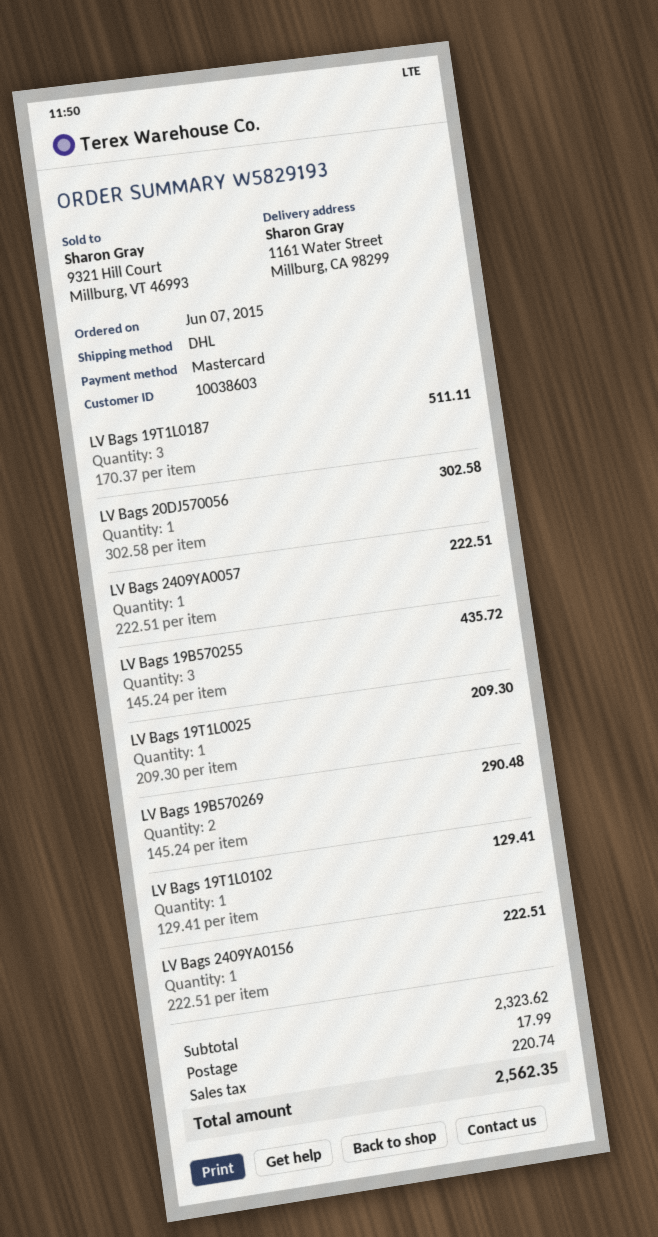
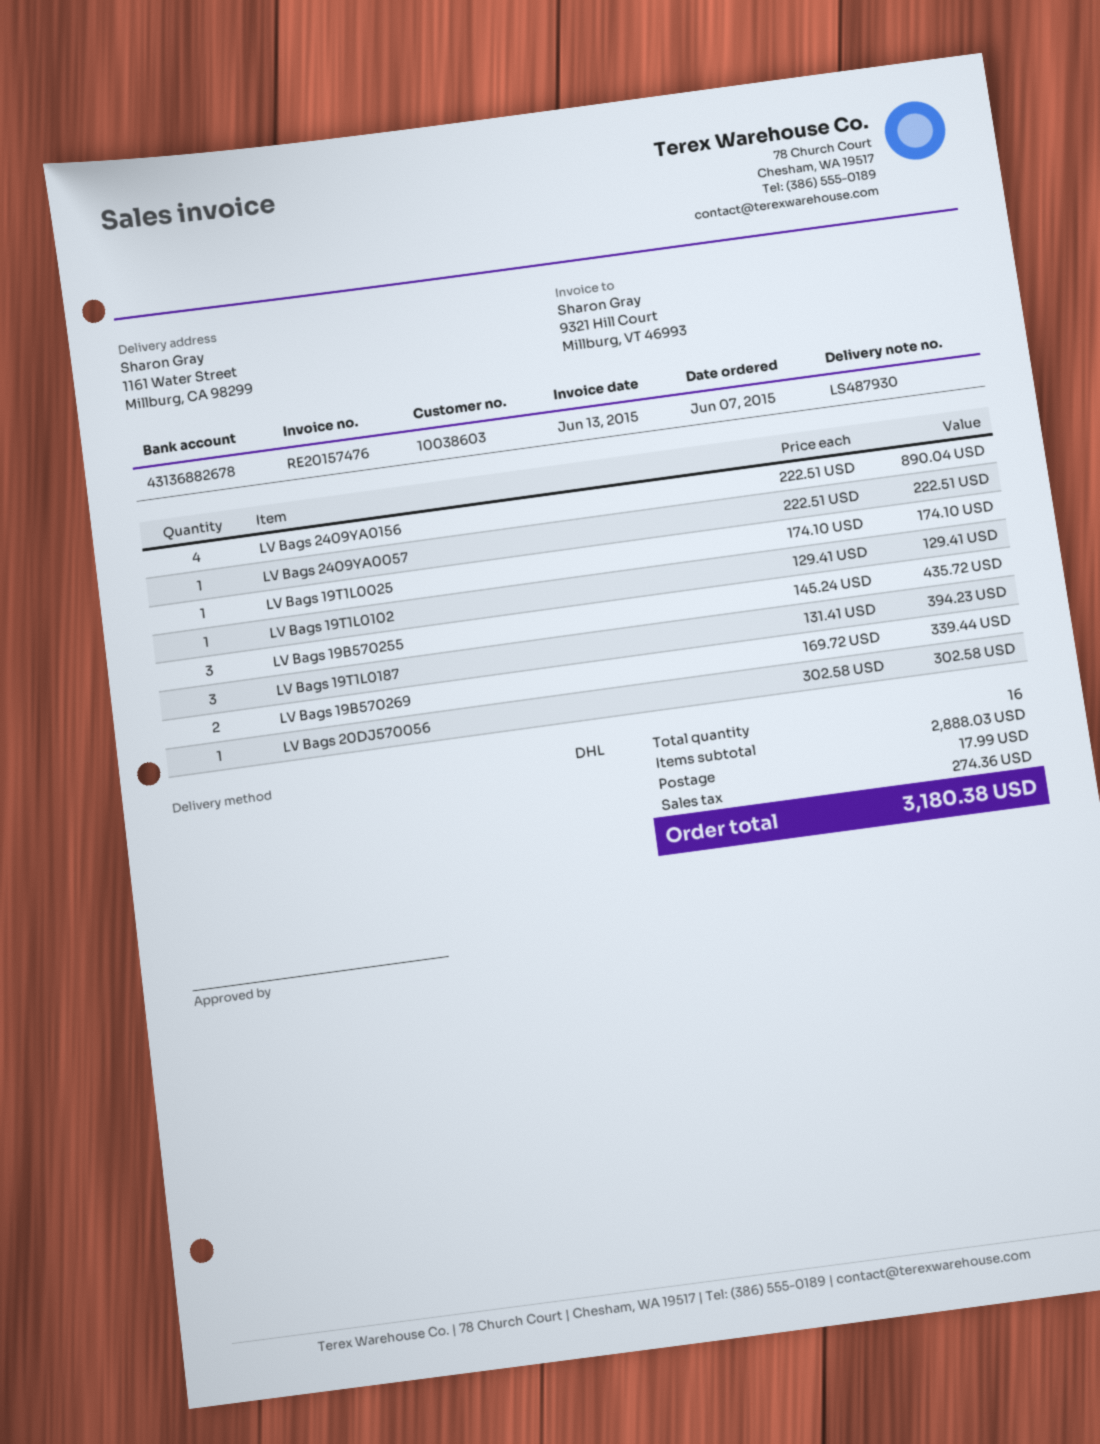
LV Bags 19T1L0187: 3 x 170.37 = 511.11 -> 3 x 131.41 = 394.23
LV Bags 19T1L0025: 1 x 209.30 = 209.30 -> 1 x 174.10 = 174.10
LV Bags 19B570269: 2 x 145.24 = 290.48 -> 2 x 169.72 = 339.44
LV Bags 2409YA0156: 1 x 222.51 = 222.51 -> 4 x 222.51 = 890.04
subtotal: 2323.62 -> 2888.03
tax: 220.74 -> 274.36
total: 2562.35 -> 3180.38

